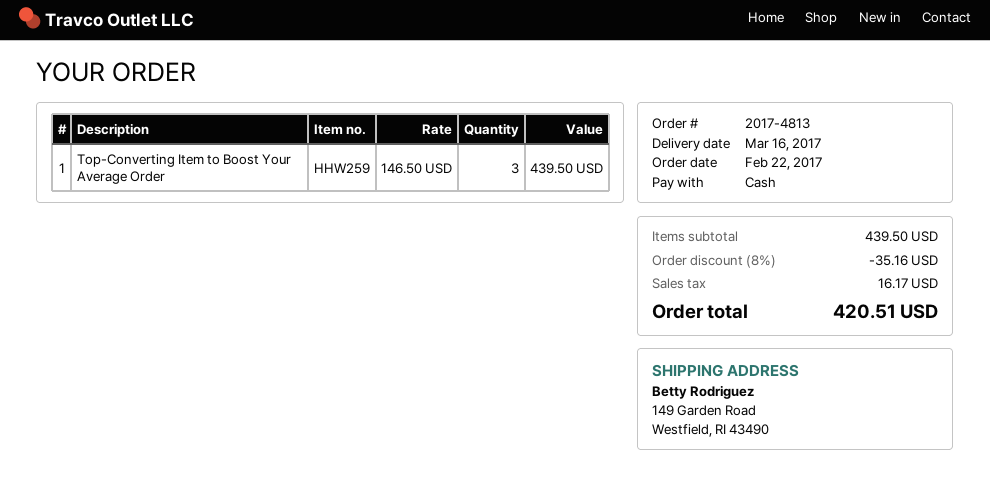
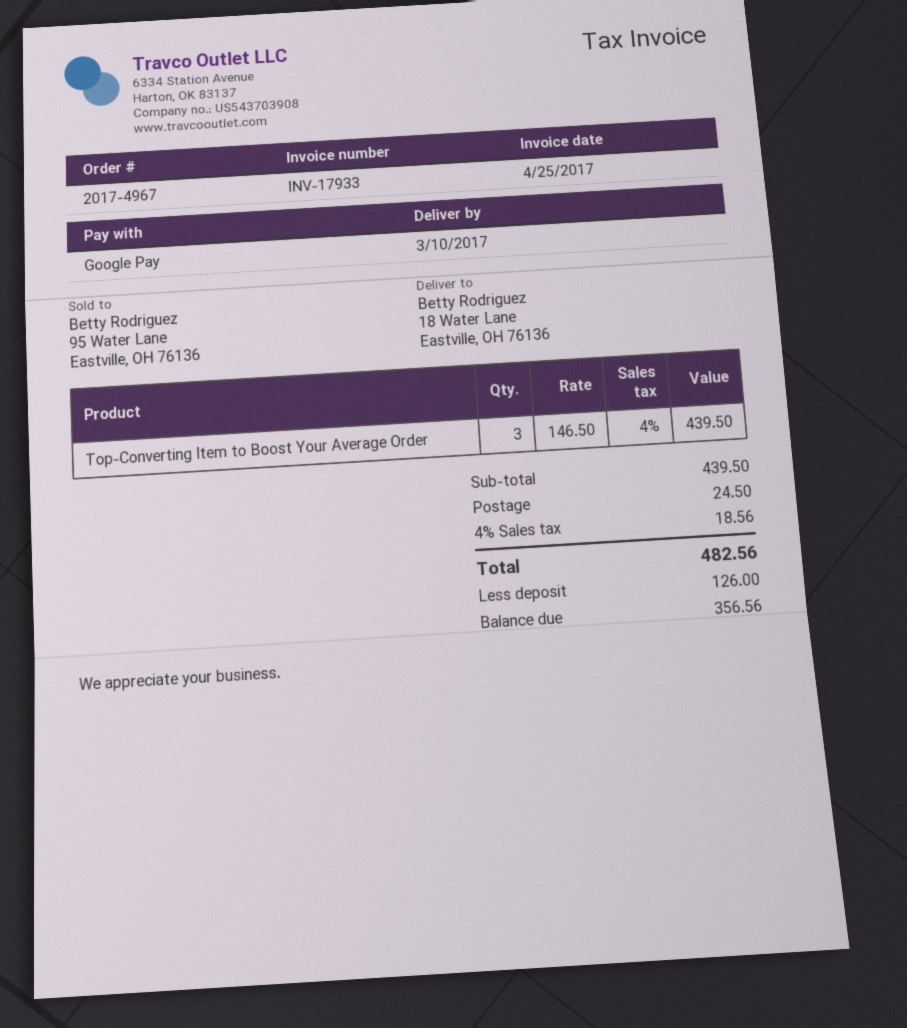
order number: 2017-4813 -> 2017-4967
delivery date: 2017-03-16 -> 2017-03-10
payment method: cash -> Google Pay
ship to: 149 Garden Road, Westfield, RI 43490 -> 18 Water Lane, Eastville, OH 76136
discount: 8% = 35.16 -> none
shipping: none -> 24.50
tax: 16.17 -> 18.56
total: 420.51 -> 482.56

